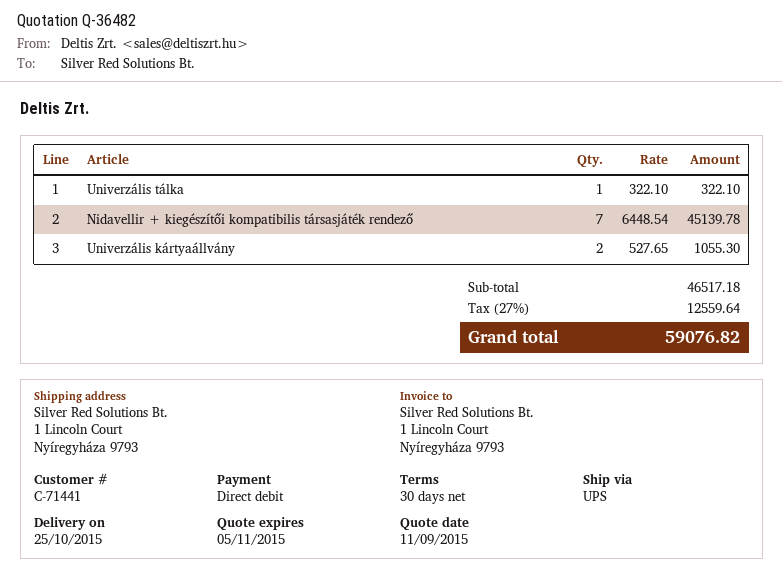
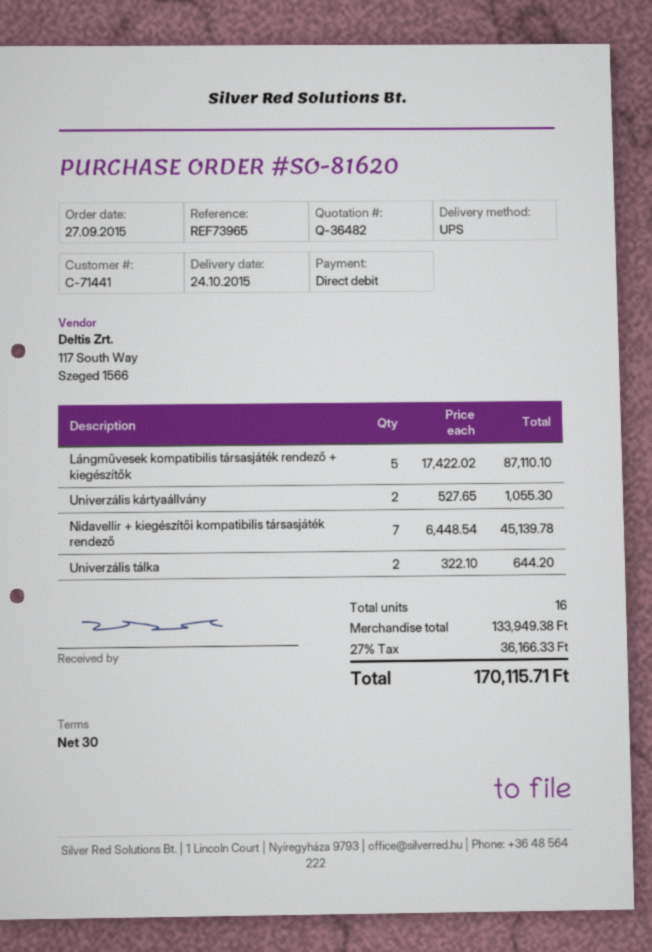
delivery date: 2015-10-25 -> 2015-10-24
Univerzális tálka: 1 x 322.10 = 322.10 -> 2 x 322.10 = 644.20
Lángművesek kompatibilis társasjáték rendező + kiegészítők: none -> 5 x 17422.02 = 87110.10
subtotal: 46517.18 -> 133949.38
tax: 27% = 12559.64 -> 27% = 36166.33
total: 59076.82 -> 170115.71

